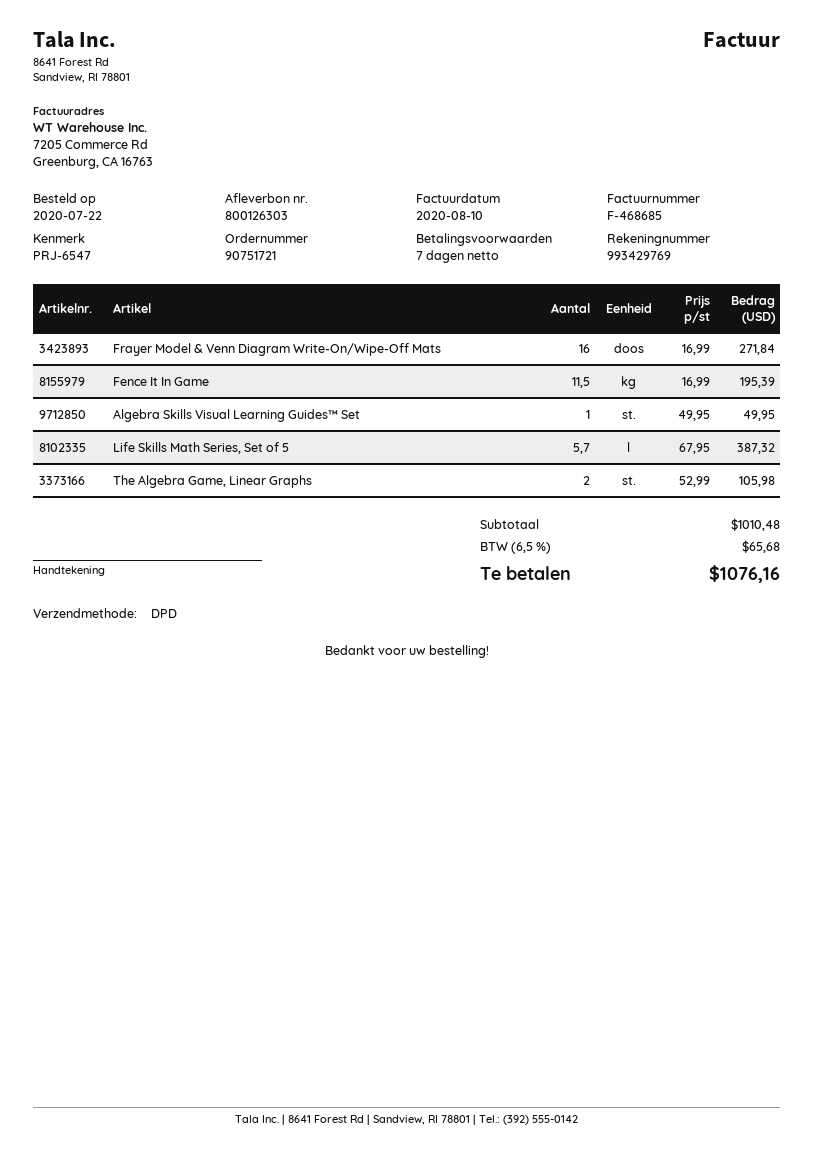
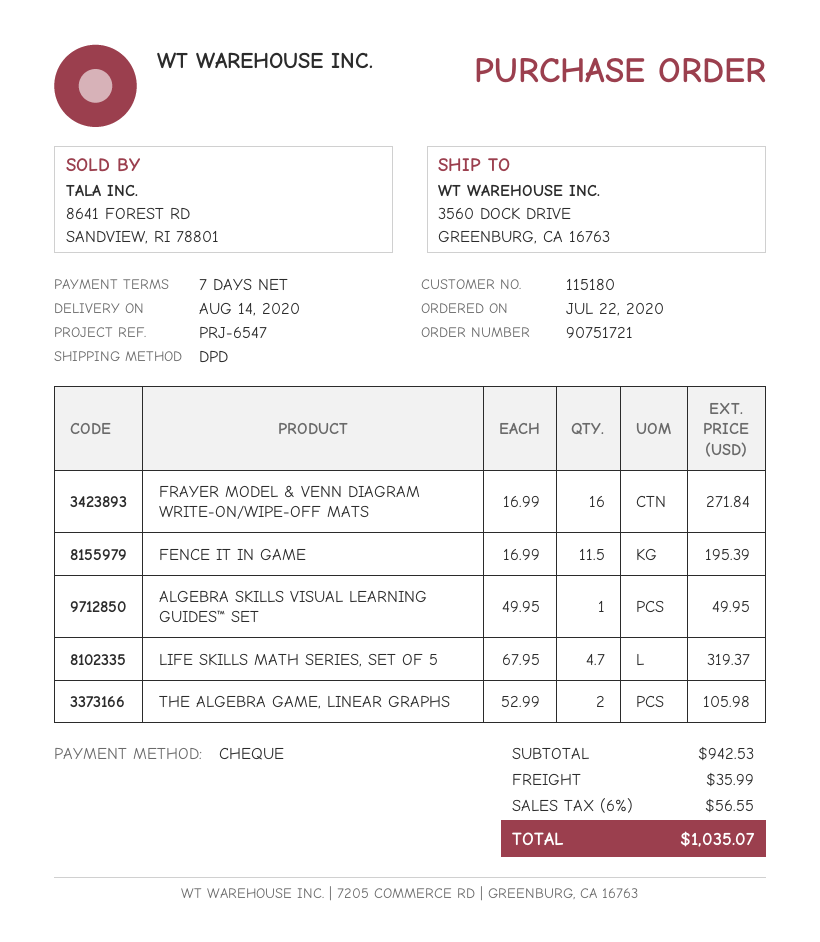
Life Skills Math Series, Set of 5: 5.7 x 67.95 = 387.32 -> 4.7 x 67.95 = 319.37
subtotal: 1010.48 -> 942.53
shipping: none -> 35.99
tax: 6.5% = 65.68 -> 6% = 56.55
total: 1076.16 -> 1035.07

